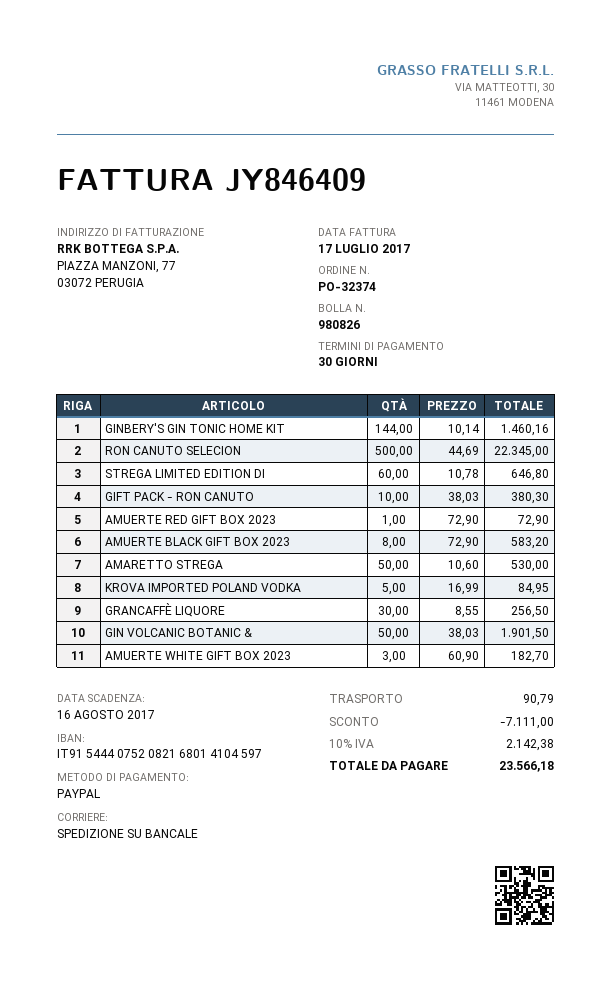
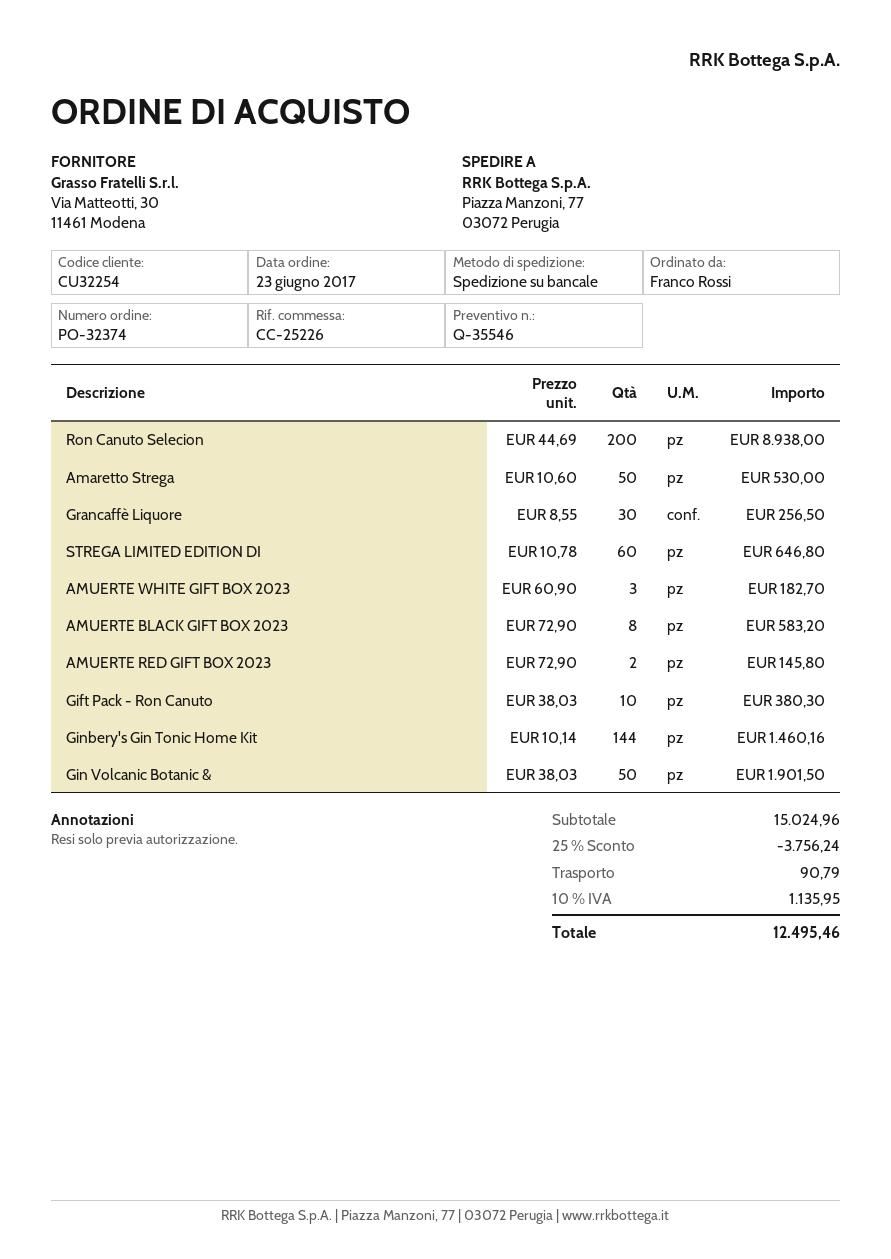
RON CANUTO SELECION: 500 x 44.69 = 22345.00 -> 200 x 44.69 = 8938.00
AMUERTE RED GIFT BOX 2023: 1 x 72.90 = 72.90 -> 2 x 72.90 = 145.80
KROVA IMPORTED POLAND VODKA: 5 x 16.99 = 84.95 -> none
discount: 7111.00 -> 3756.24
tax: 10% = 2142.38 -> 10% = 1135.95
total: 23566.18 -> 12495.46

